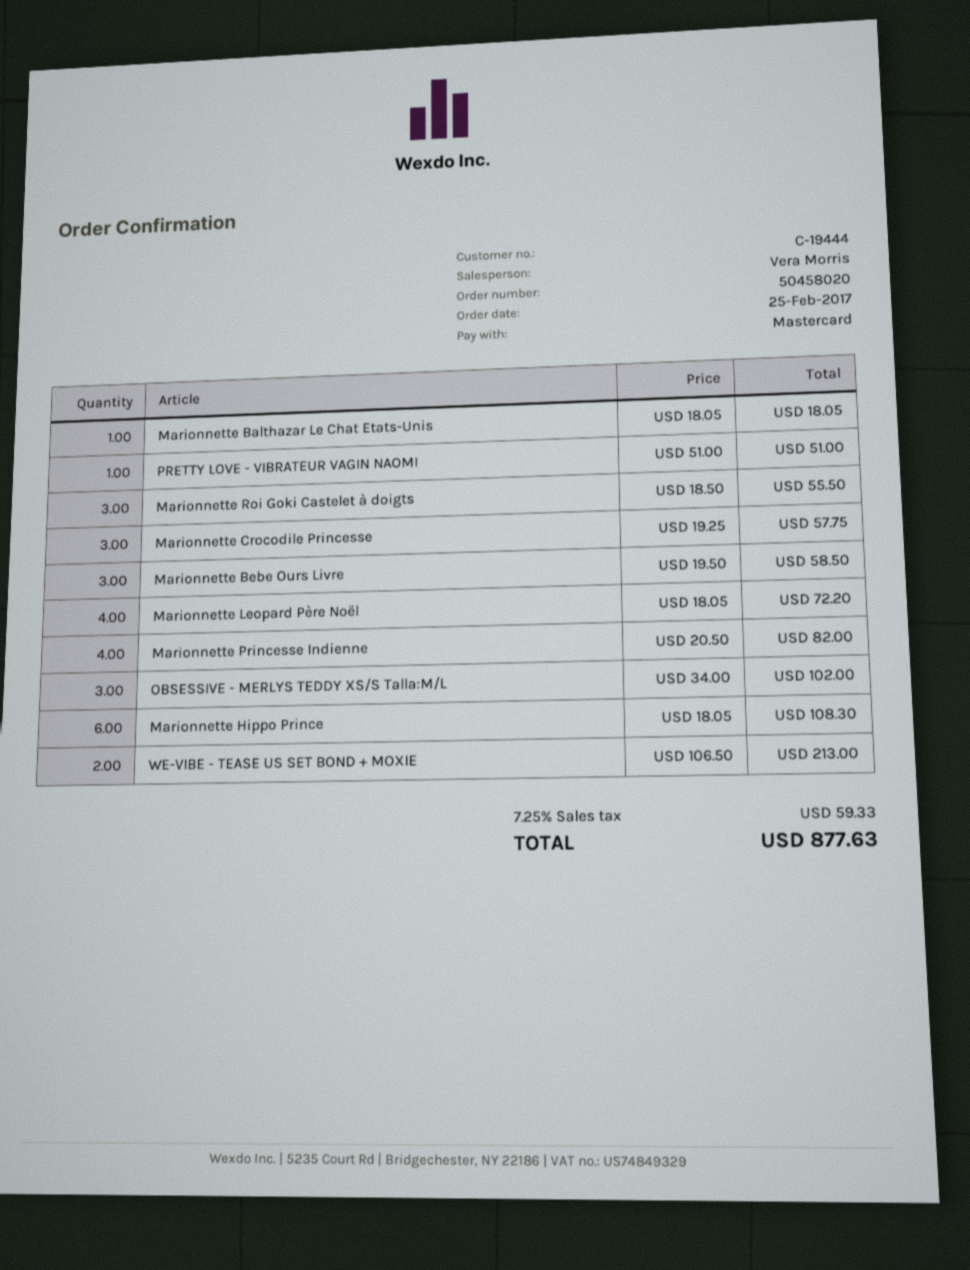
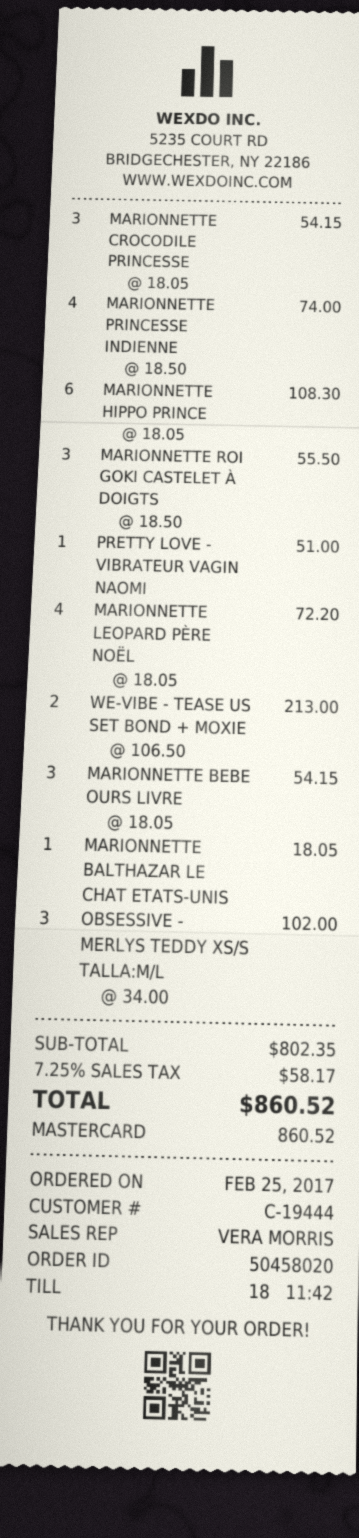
Marionnette Crocodile Princesse: 3 x 19.25 = 57.75 -> 3 x 18.05 = 54.15
Marionnette Bebe Ours Livre: 3 x 19.50 = 58.50 -> 3 x 18.05 = 54.15
Marionnette Princesse Indienne: 4 x 20.50 = 82.00 -> 4 x 18.50 = 74.00
tax: 7.25% = 59.33 -> 7.25% = 58.17
total: 877.63 -> 860.52

